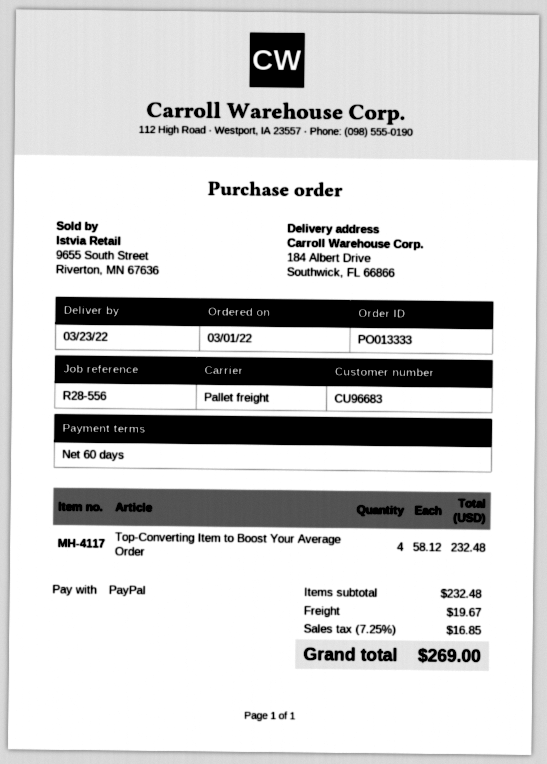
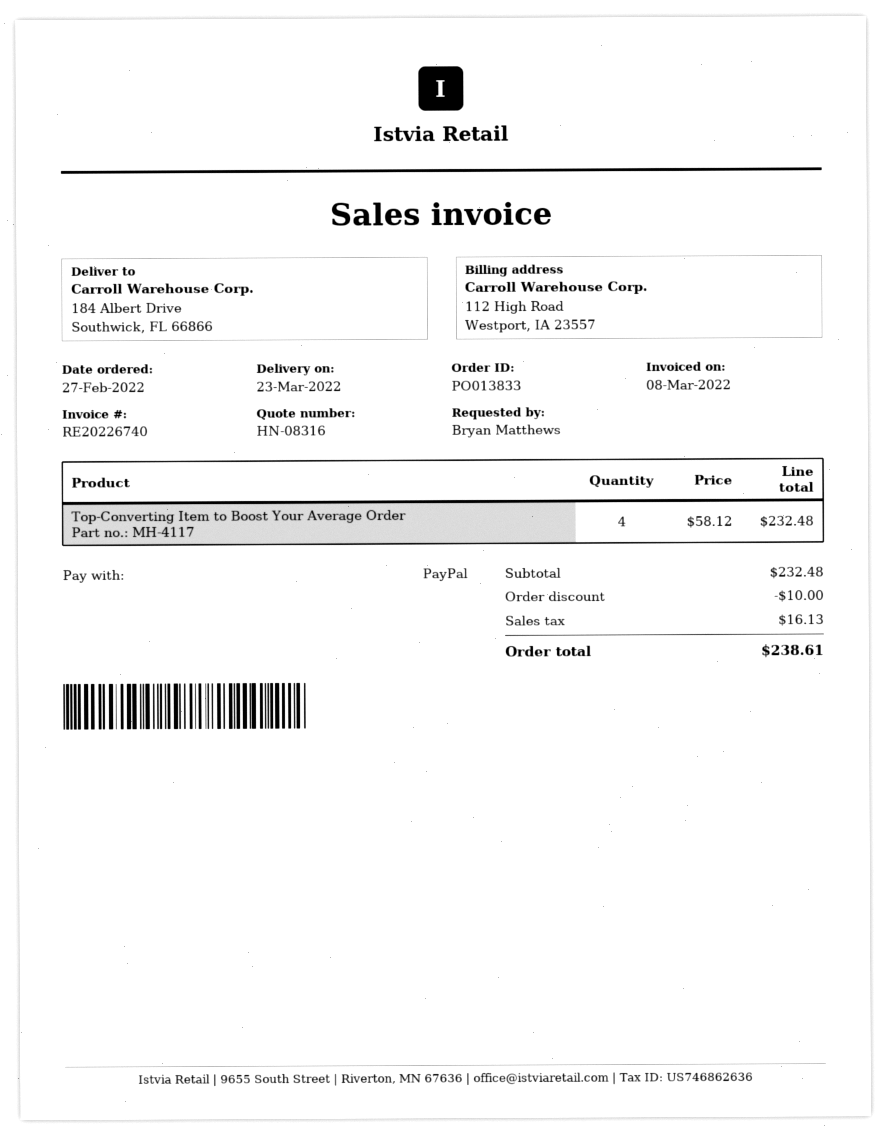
order number: PO013333 -> PO013833
order date: 2022-03-01 -> 2022-02-27
discount: none -> 10.00
shipping: 19.67 -> none
tax: 16.85 -> 16.13
total: 269.00 -> 238.61

